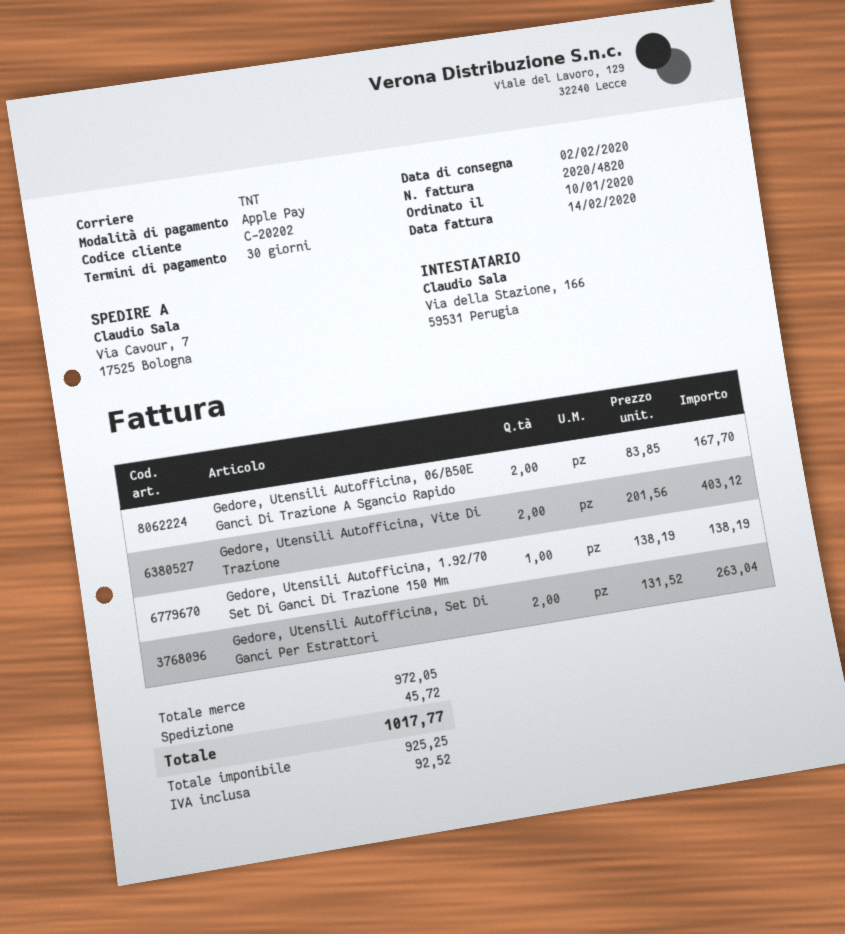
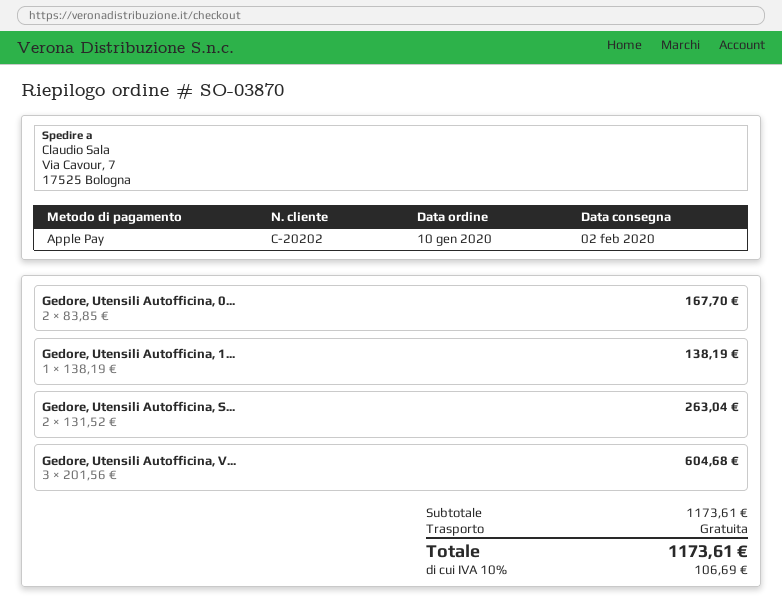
Gedore, Utensili Autofficina, Vite Di Trazione: 2 x 201.56 = 403.12 -> 3 x 201.56 = 604.68
subtotal: 972.05 -> 1173.61
shipping: 45.72 -> 0.00
tax: 92.52 -> 106.69
total: 1017.77 -> 1173.61

